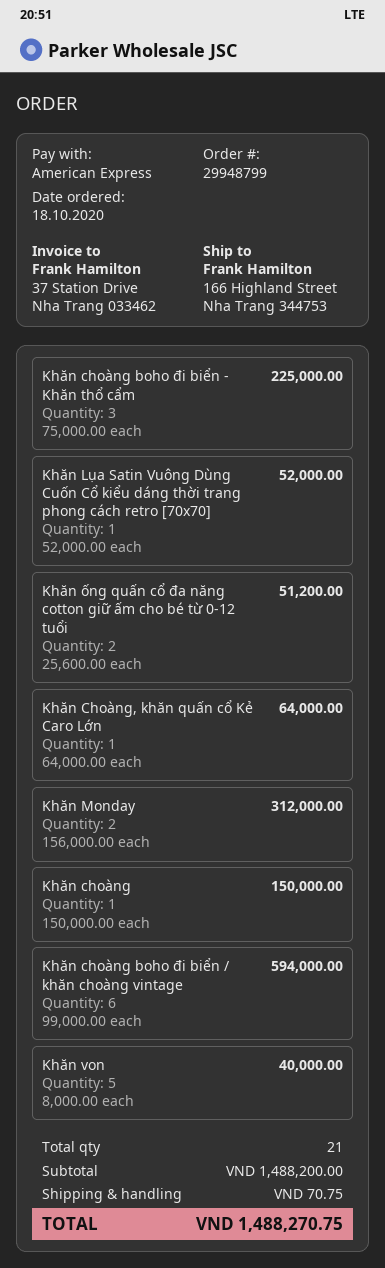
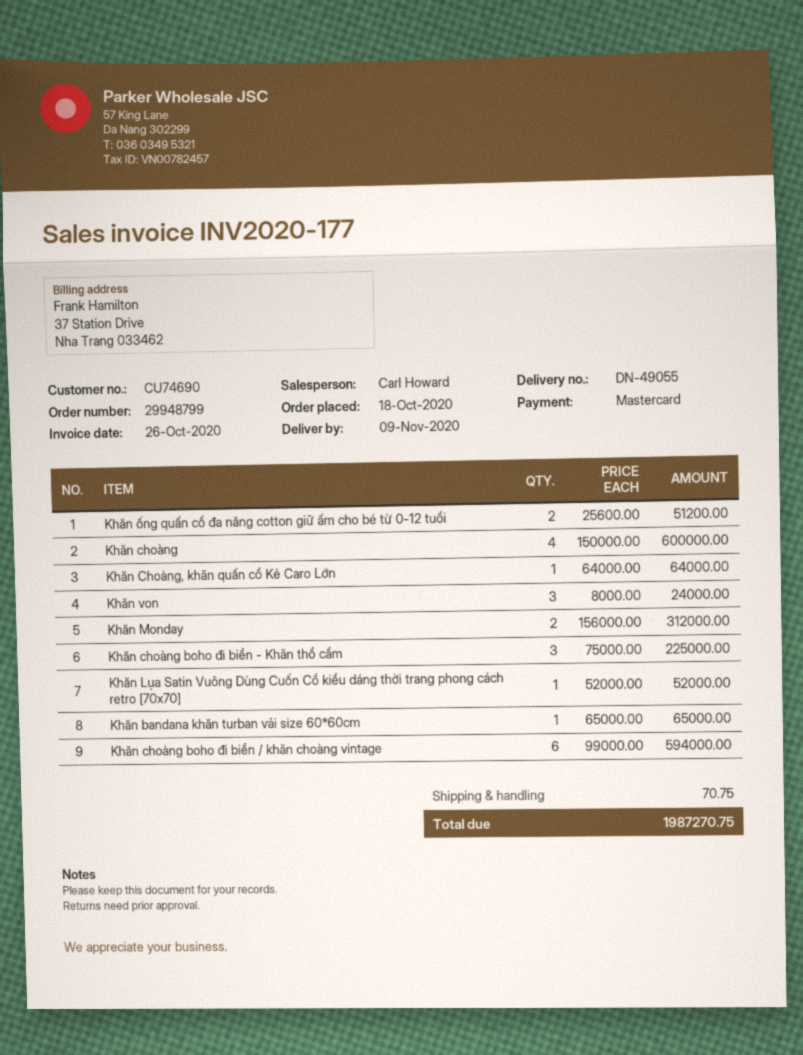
payment method: American Express -> Mastercard
Khăn choàng: 1 x 150000.00 = 150000.00 -> 4 x 150000.00 = 600000.00
Khăn von: 5 x 8000.00 = 40000.00 -> 3 x 8000.00 = 24000.00
Khăn bandana khăn turban vải size 60*60cm: none -> 1 x 65000.00 = 65000.00
total: 1488270.75 -> 1987270.75

